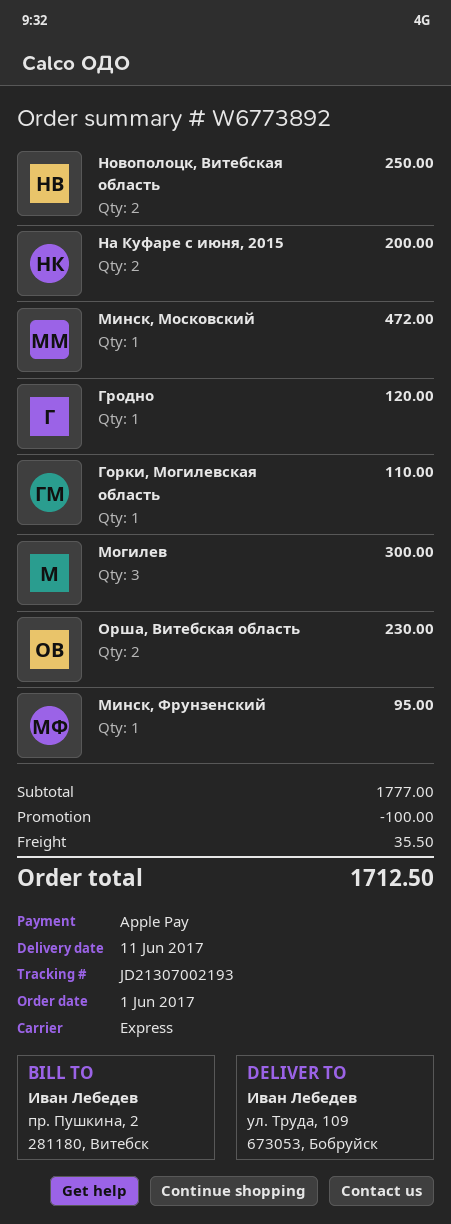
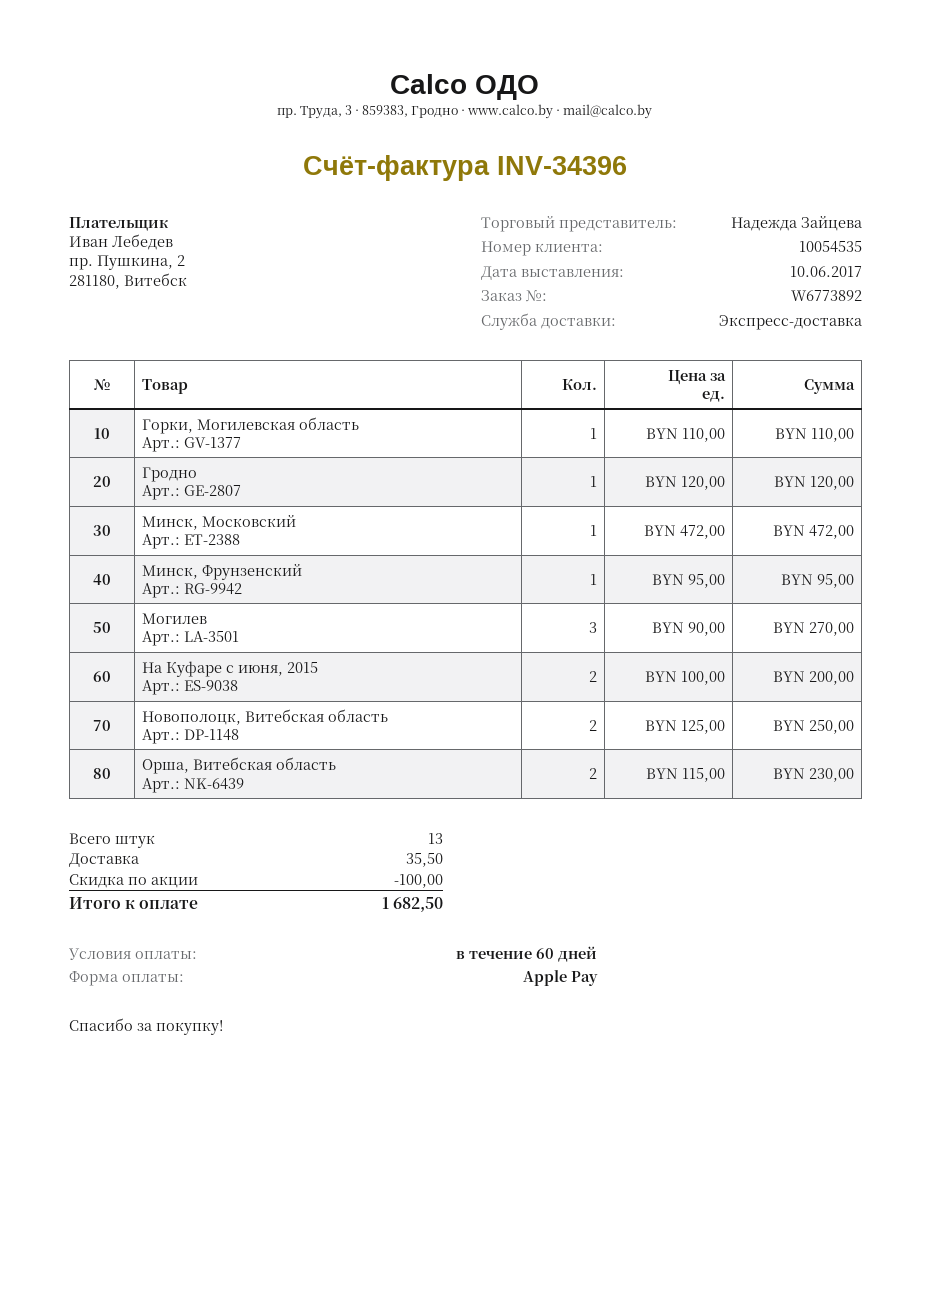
Могилев: 3 for 300.00 -> 3 for 270.00
total: 1712.50 -> 1682.50

